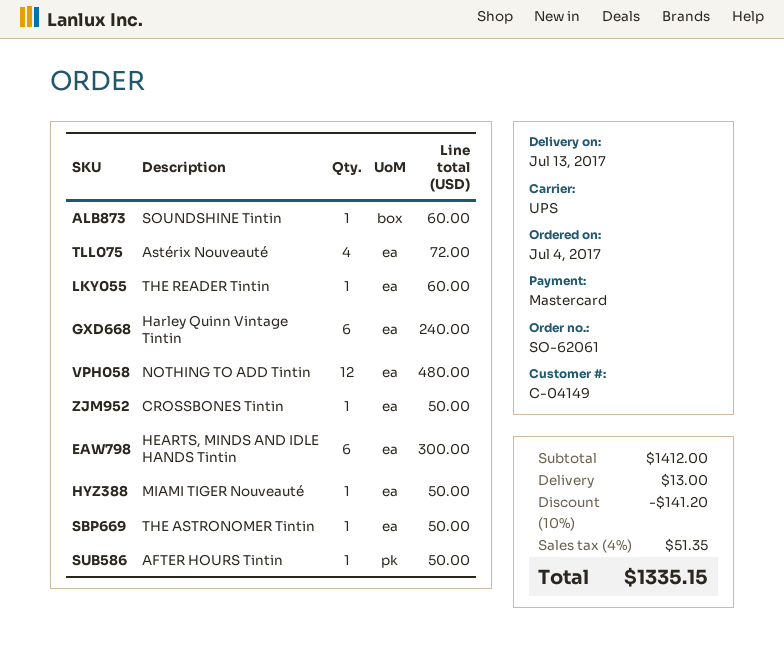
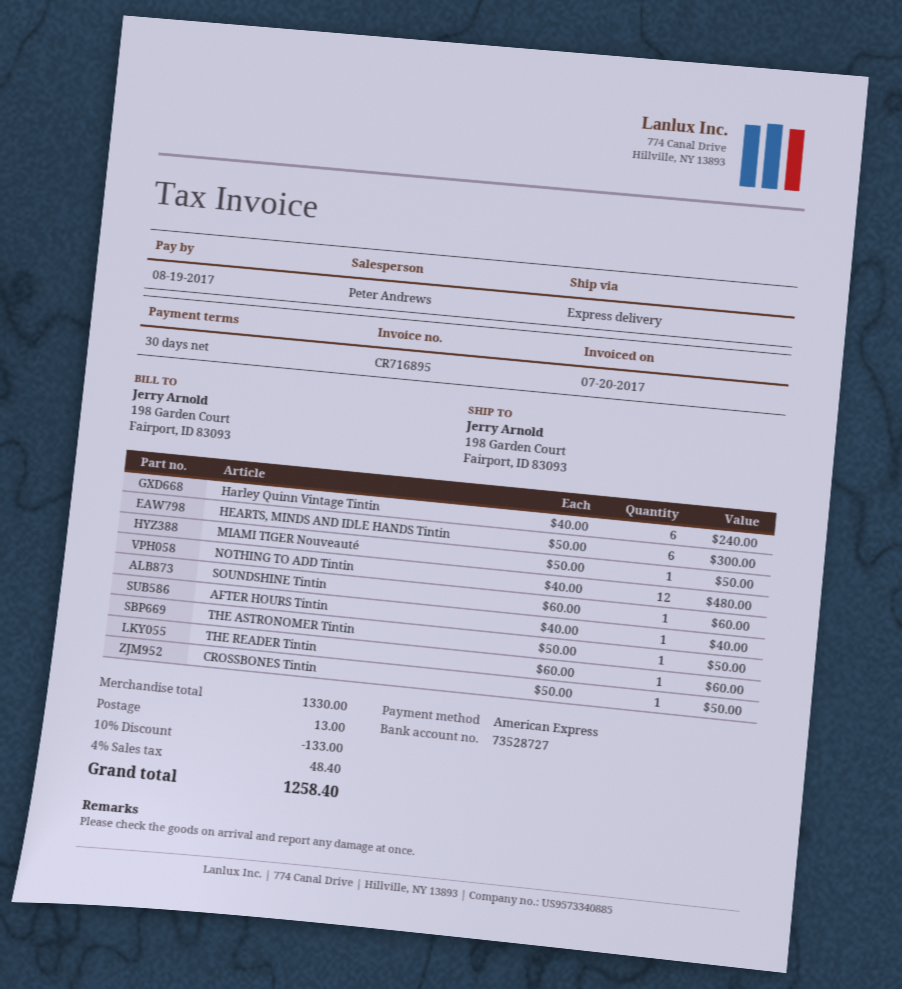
payment method: Mastercard -> American Express
shipping method: UPS -> express
Astérix Nouveauté: 4 for 72.00 -> none
AFTER HOURS Tintin: 1 for 50.00 -> 1 for 40.00
subtotal: 1412.00 -> 1330.00
discount: 10% = 141.20 -> 10% = 133.00
tax: 4% = 51.35 -> 4% = 48.40
total: 1335.15 -> 1258.40

